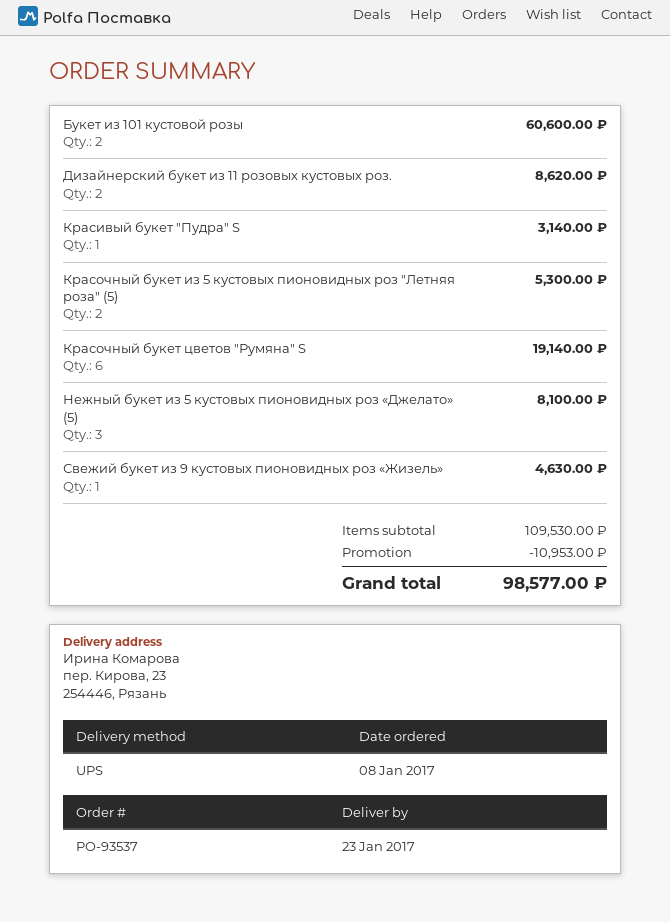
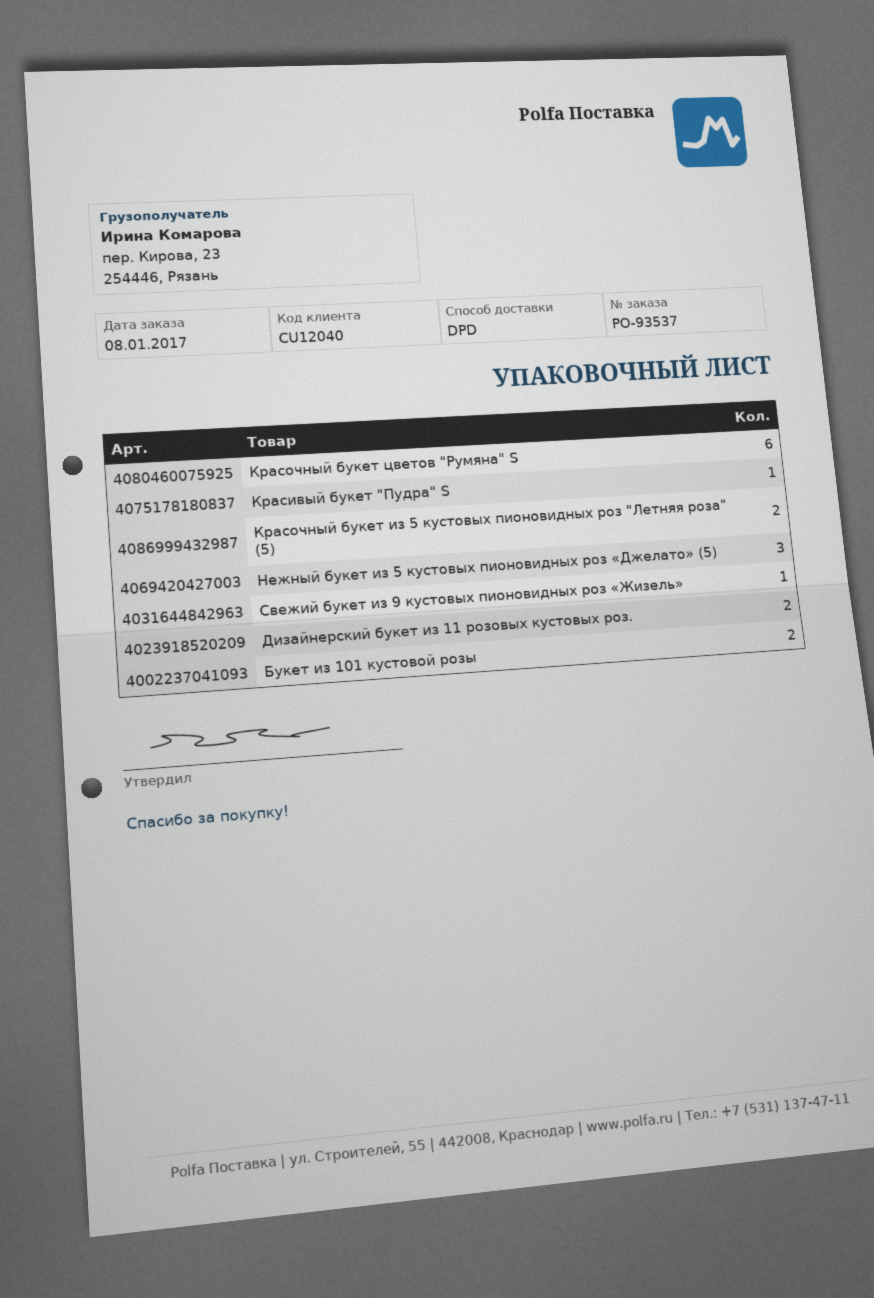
shipping method: UPS -> DPD

